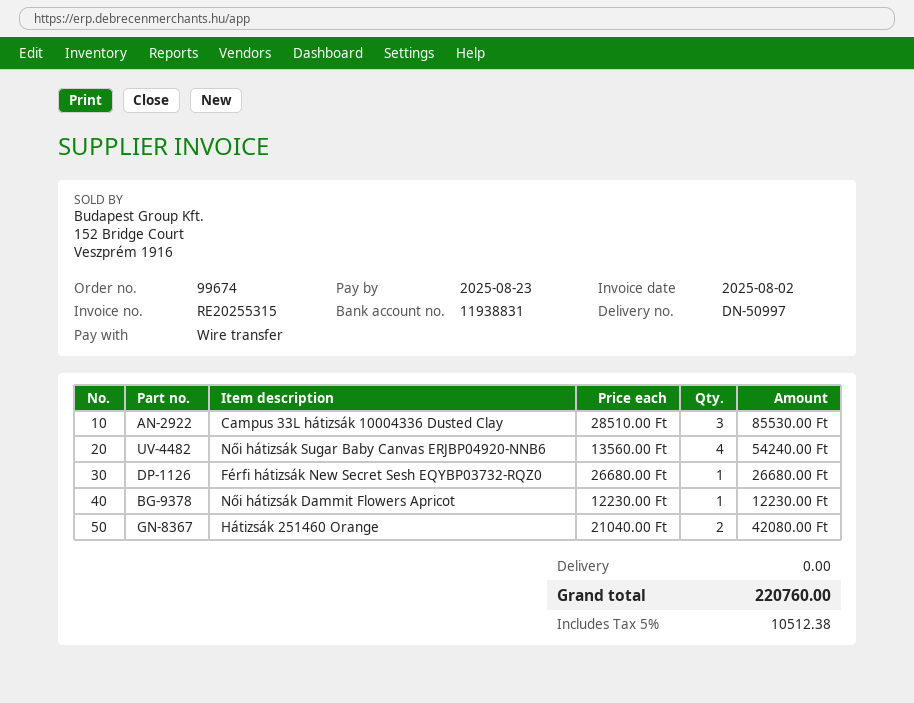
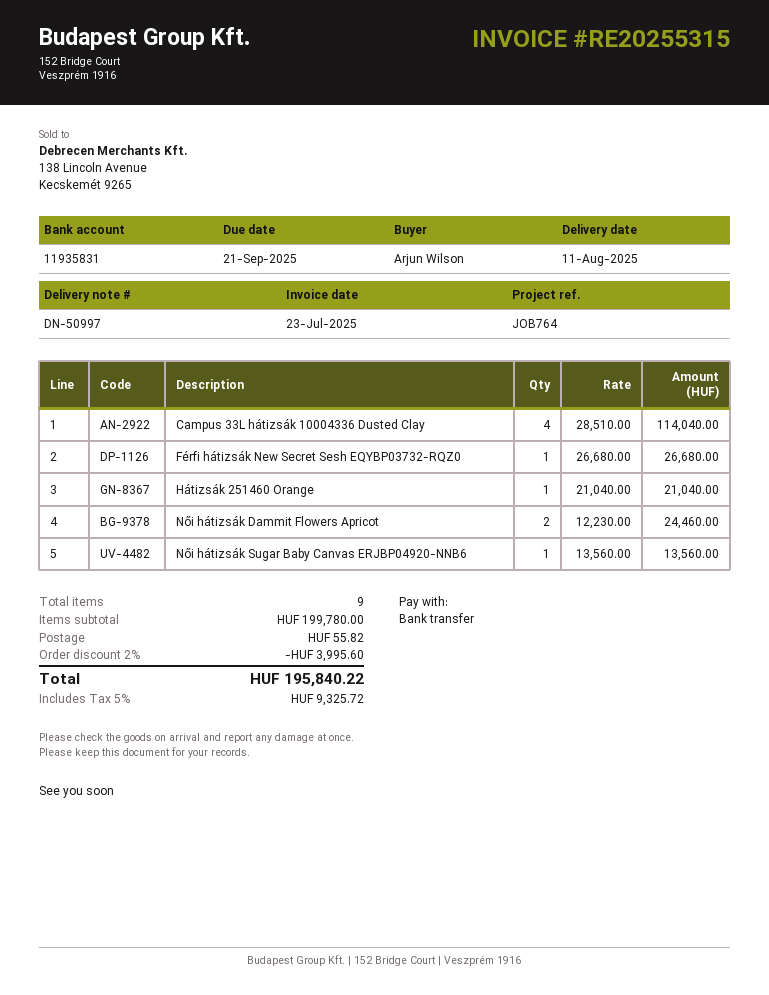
invoice date: 2025-08-02 -> 2025-07-23
due date: 2025-08-23 -> 2025-09-21
bank account: 11938831 -> 11935831
Campus 33L hátizsák 10004336 Dusted Clay: 3 x 28510.00 = 85530.00 -> 4 x 28510.00 = 114040.00
Női hátizsák Sugar Baby Canvas ERJBP04920-NNB6: 4 x 13560.00 = 54240.00 -> 1 x 13560.00 = 13560.00
Női hátizsák Dammit Flowers Apricot: 1 x 12230.00 = 12230.00 -> 2 x 12230.00 = 24460.00
Hátizsák 251460 Orange: 2 x 21040.00 = 42080.00 -> 1 x 21040.00 = 21040.00
discount: none -> 2% = 3995.60
shipping: 0.00 -> 55.82
tax: 5% = 10512.38 -> 5% = 9325.72
total: 220760.00 -> 195840.22

